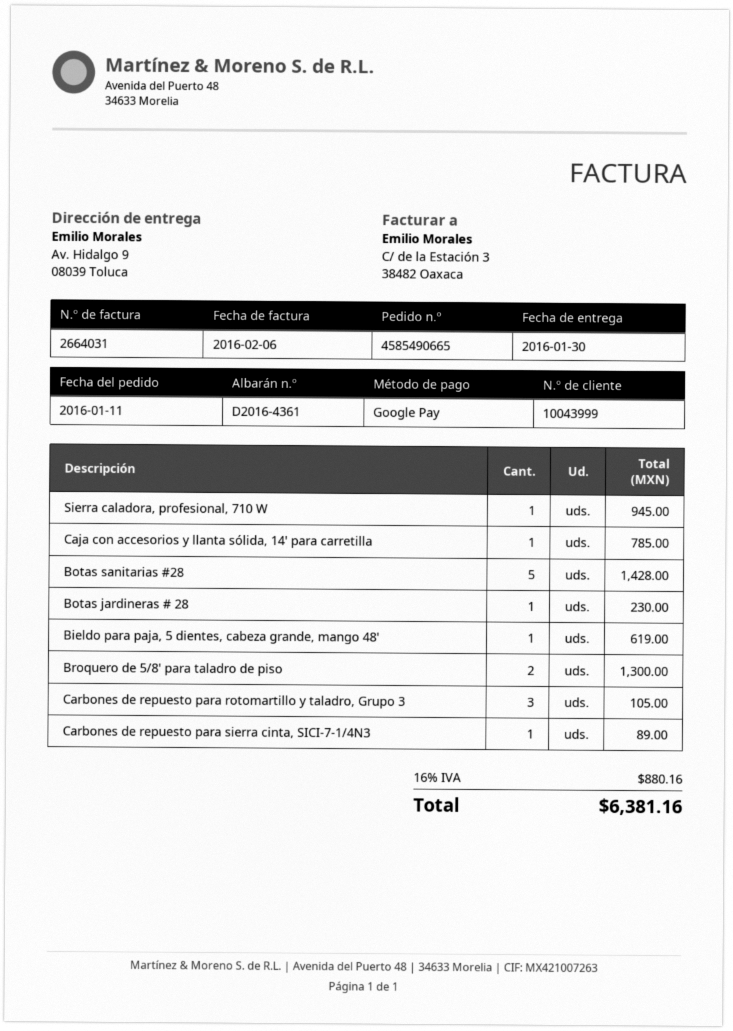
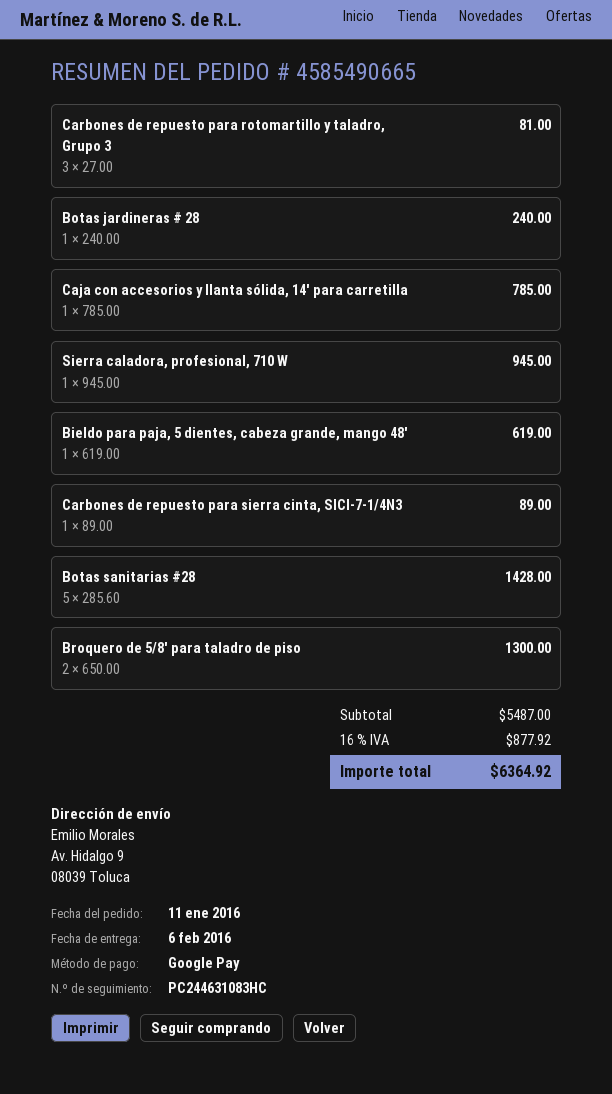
delivery date: 2016-01-30 -> 2016-02-06
Botas jardineras # 28: 1 for 230.00 -> 1 for 240.00
Carbones de repuesto para rotomartillo y taladro, Grupo 3: 3 for 105.00 -> 3 for 81.00
tax: 16% = 880.16 -> 16% = 877.92
total: 6381.16 -> 6364.92

